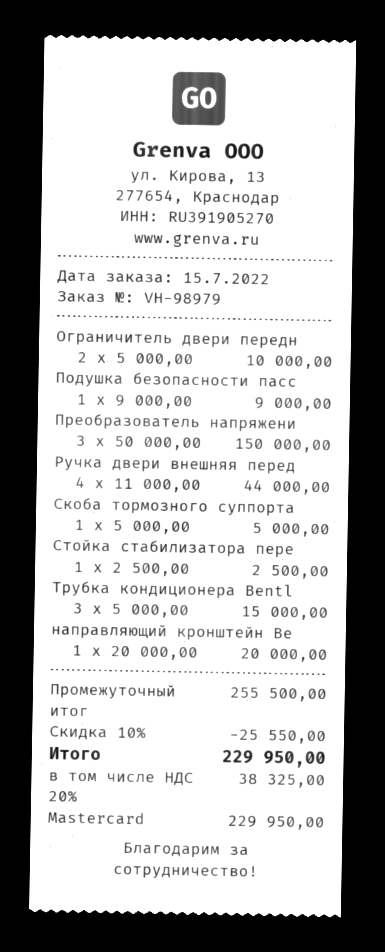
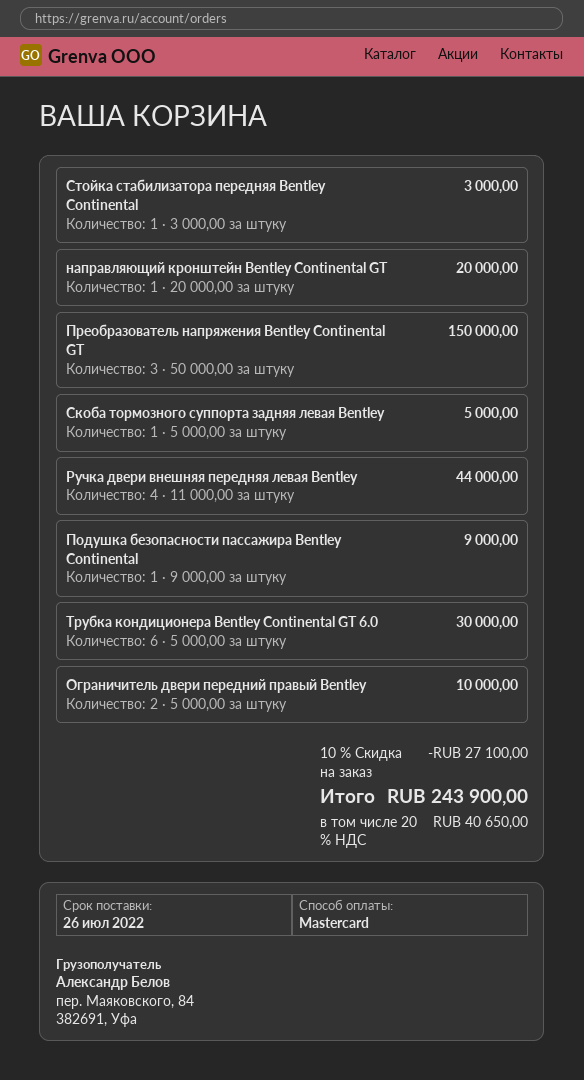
Стойка стабилизатора пере: 1 x 2500.00 = 2500.00 -> 1 x 3000.00 = 3000.00
Трубка кондиционера Bentl: 3 x 5000.00 = 15000.00 -> 6 x 5000.00 = 30000.00
discount: 10% = 25550.00 -> 10% = 27100.00
tax: 20% = 38325.00 -> 20% = 40650.00
total: 229950.00 -> 243900.00

